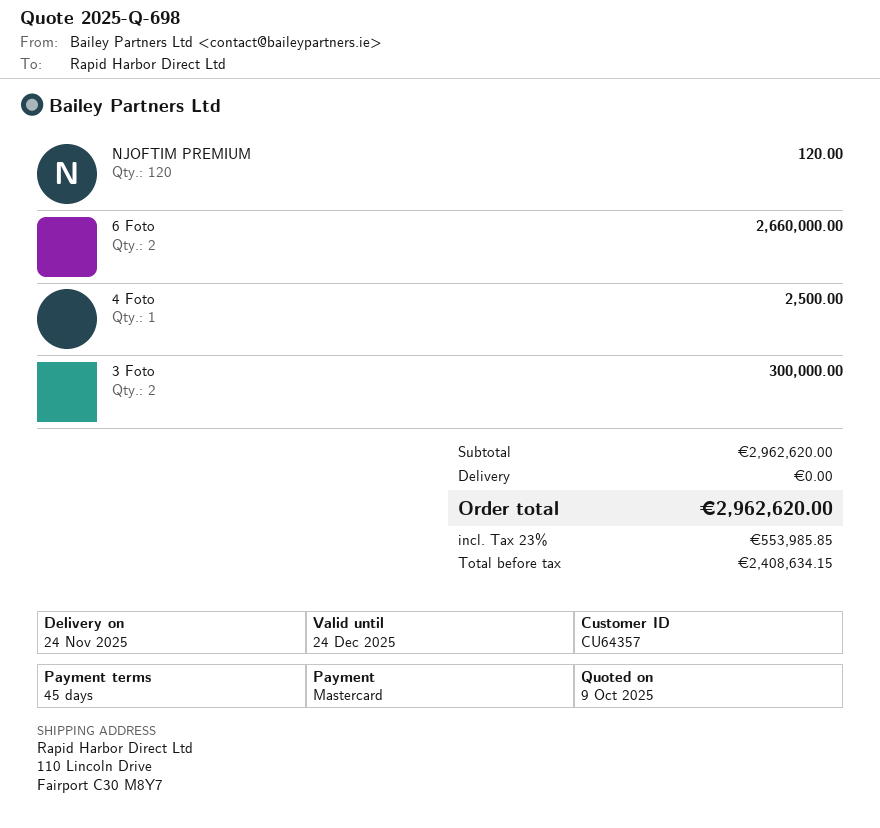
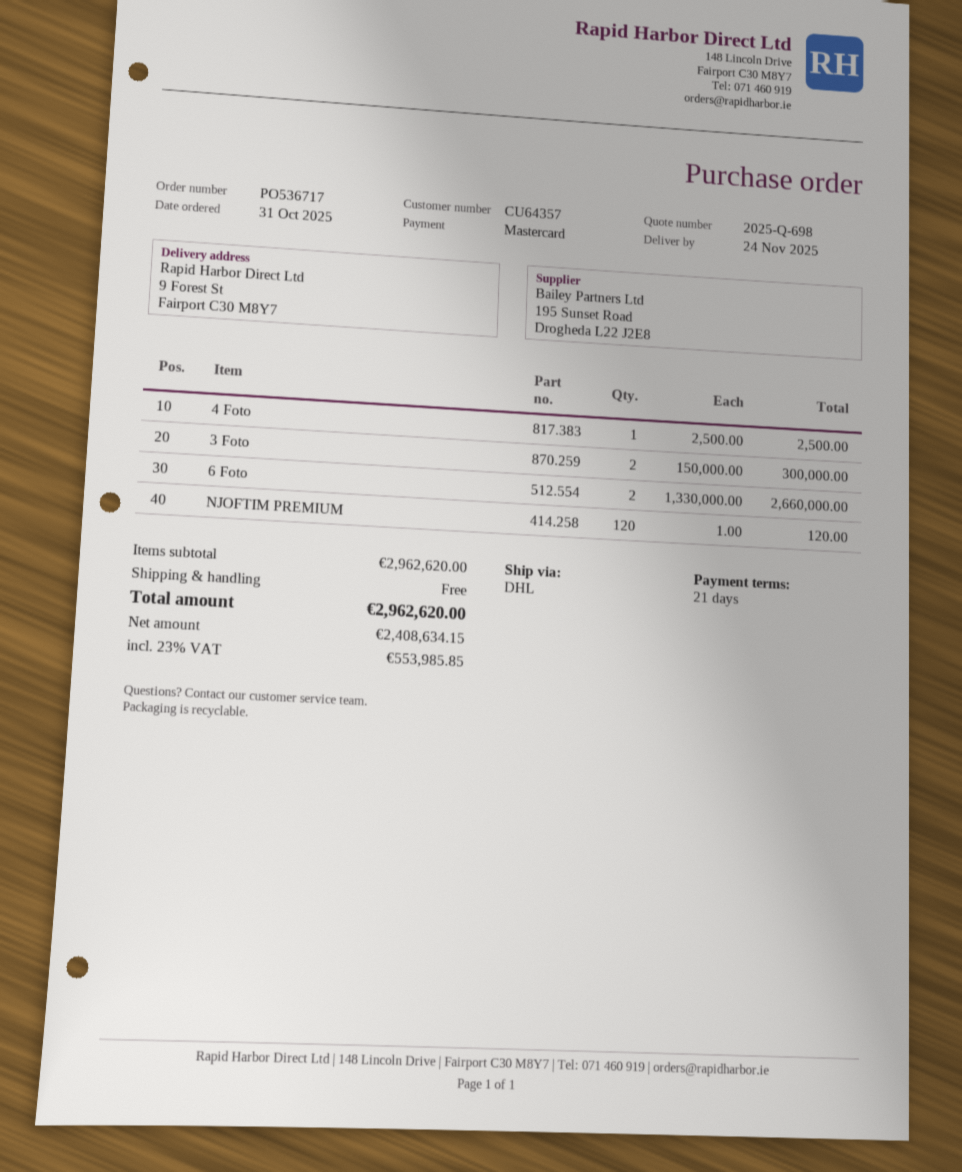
payment terms: 45 days -> 21 days
ship to: 110 Lincoln Drive, Fairport C30 M8Y7 -> 9 Forest St, Fairport C30 M8Y7

